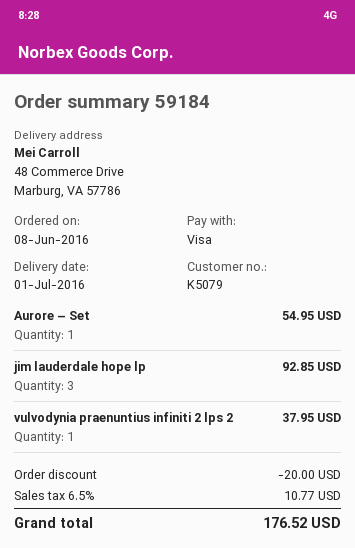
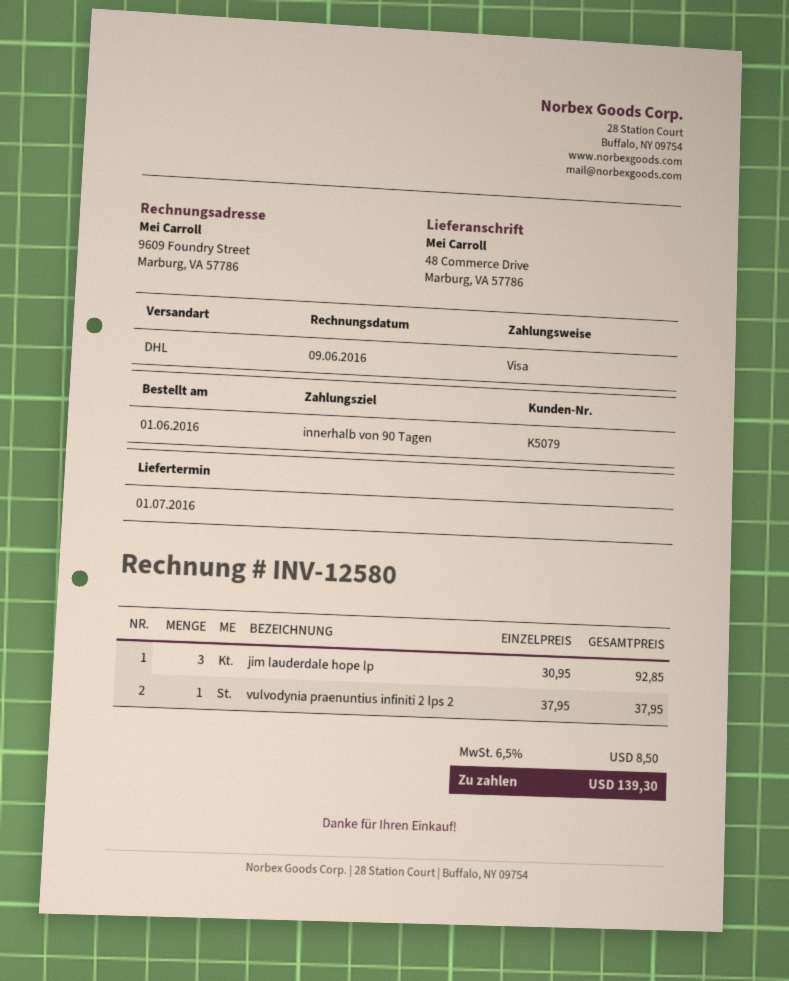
order date: 2016-06-08 -> 2016-06-01
Aurore – Set: 1 for 54.95 -> none
discount: 20.00 -> none
tax: 6.5% = 10.77 -> 6.5% = 8.50
total: 176.52 -> 139.30

